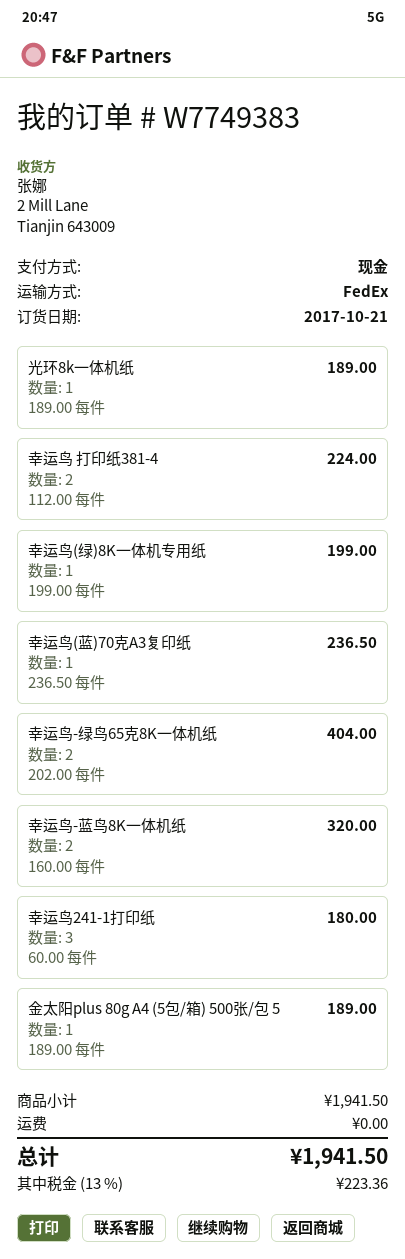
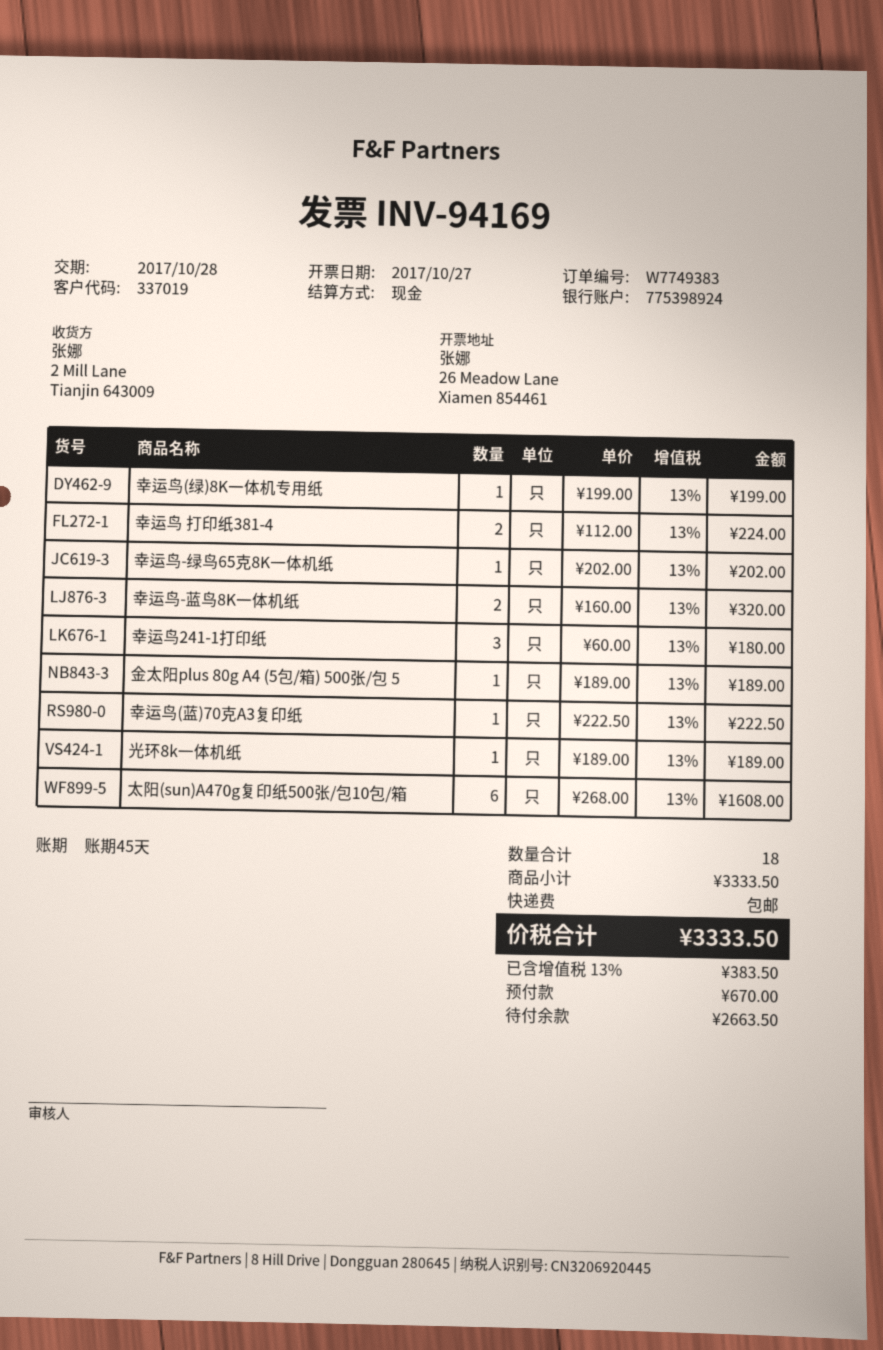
幸运鸟(蓝)70克A3复印纸: 1 x 236.50 = 236.50 -> 1 x 222.50 = 222.50
幸运鸟-绿鸟65克8K一体机纸: 2 x 202.00 = 404.00 -> 1 x 202.00 = 202.00
太阳(sun)A470g复印纸500张/包10包/箱: none -> 6 x 268.00 = 1608.00
subtotal: 1941.50 -> 3333.50
tax: 13% = 223.36 -> 13% = 383.50
total: 1941.50 -> 3333.50

